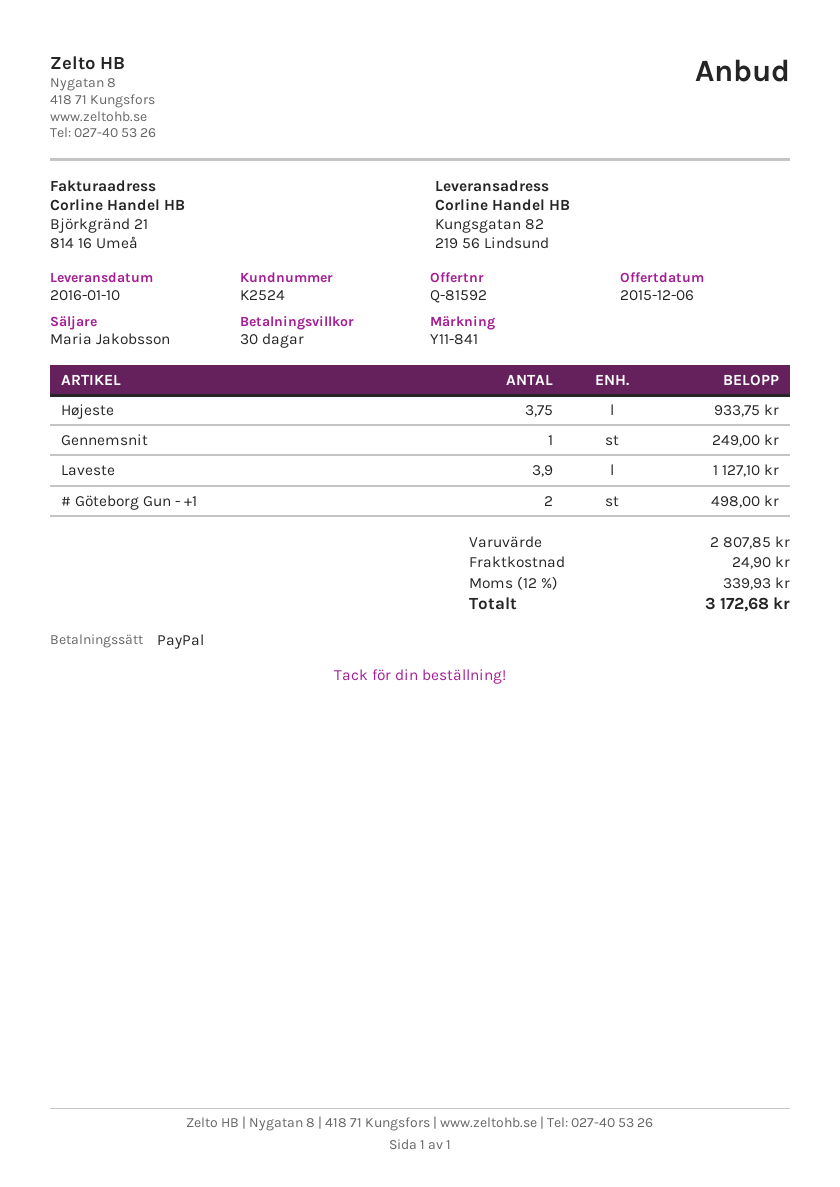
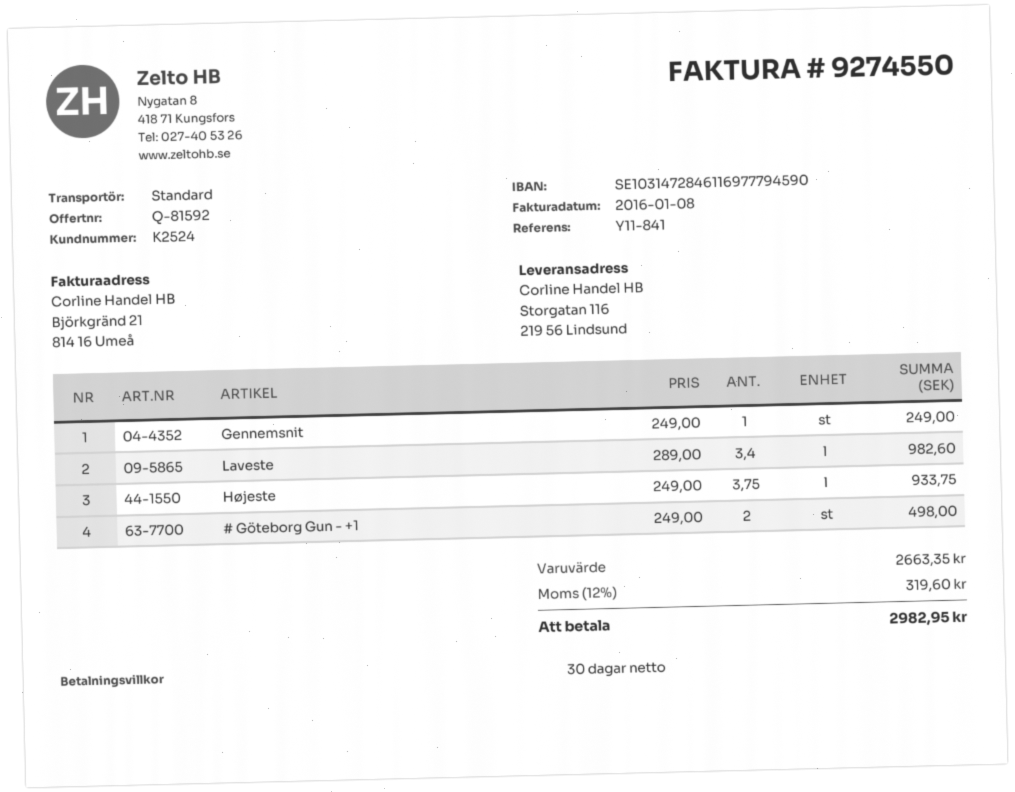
ship to: Kungsgatan 82, 219 56 Lindsund -> Storgatan 116, 219 56 Lindsund
Laveste: 3.9 for 1127.10 -> 3.4 for 982.60
subtotal: 2807.85 -> 2663.35
shipping: 24.90 -> none
tax: 12% = 339.93 -> 12% = 319.60
total: 3172.68 -> 2982.95

